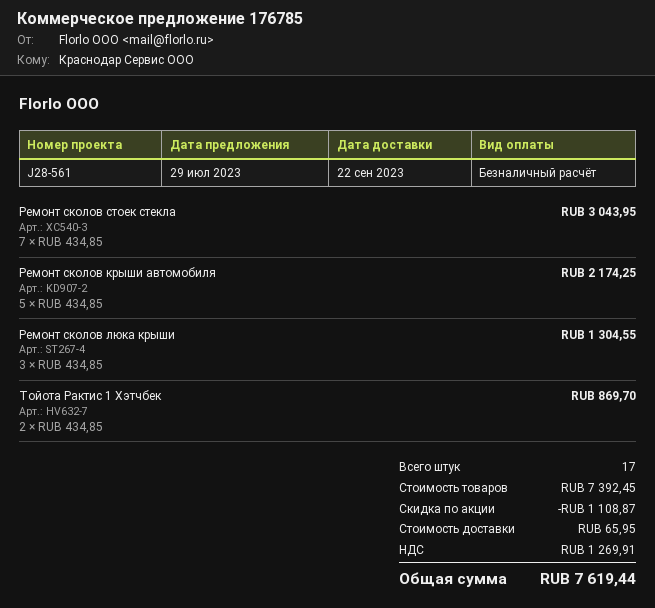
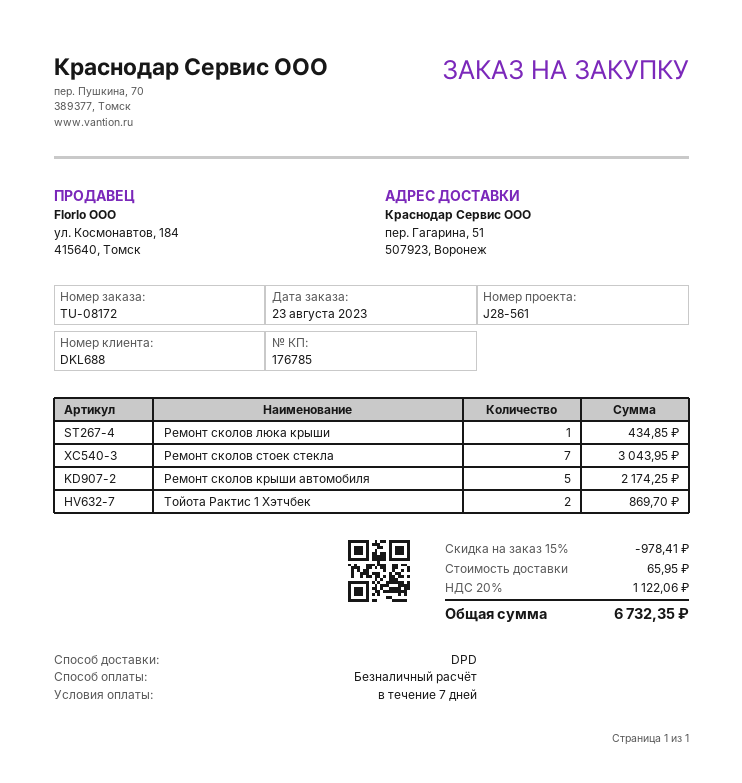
Ремонт сколов люка крыши: 3 for 1304.55 -> 1 for 434.85
discount: 1108.87 -> 978.41
tax: 1269.91 -> 1122.06
total: 7619.44 -> 6732.35

